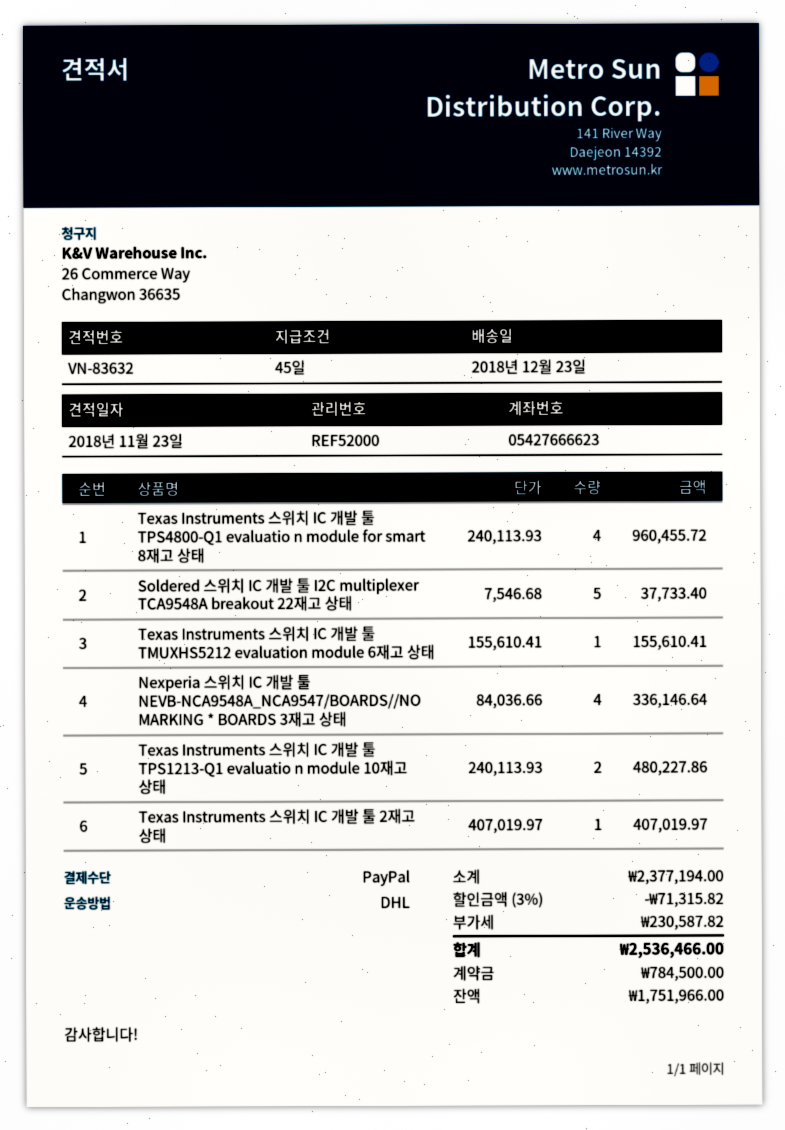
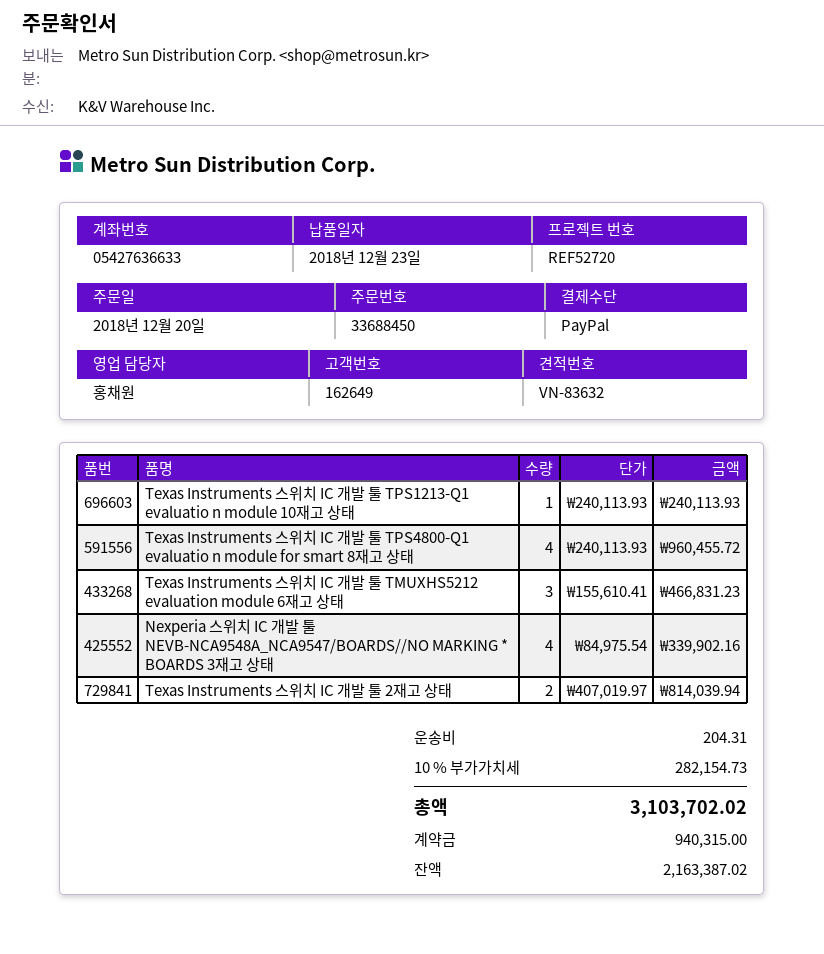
reference: REF52000 -> REF52720
bank account: 05427666623 -> 05427636633
Soldered 스위치 IC 개발 툴 I2C multiplexer TCA9548A breakout 22재고 상태: 5 x 7546.68 = 37733.40 -> none
Texas Instruments 스위치 IC 개발 툴 TMUXHS5212 evaluation module 6재고 상태: 1 x 155610.41 = 155610.41 -> 3 x 155610.41 = 466831.23
Nexperia 스위치 IC 개발 툴 NEVB-NCA9548A_NCA9547/BOARDS//NO MARKING * BOARDS 3재고 상태: 4 x 84036.66 = 336146.64 -> 4 x 84975.54 = 339902.16
Texas Instruments 스위치 IC 개발 툴 TPS1213-Q1 evaluatio n module 10재고 상태: 2 x 240113.93 = 480227.86 -> 1 x 240113.93 = 240113.93
Texas Instruments 스위치 IC 개발 툴 2재고 상태: 1 x 407019.97 = 407019.97 -> 2 x 407019.97 = 814039.94
discount: 3% = 71315.82 -> none
shipping: none -> 204.31
tax: 230587.82 -> 282154.73
total: 2536466.00 -> 3103702.02
deposit: 784500.00 -> 940315.00
balance: 1751966.00 -> 2163387.02

